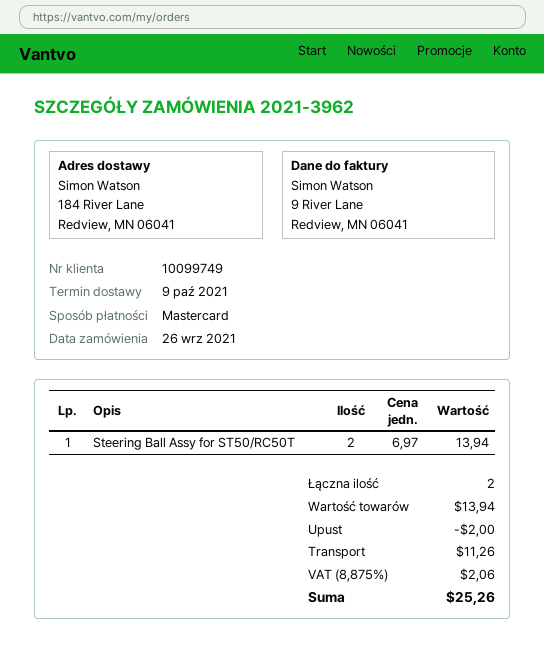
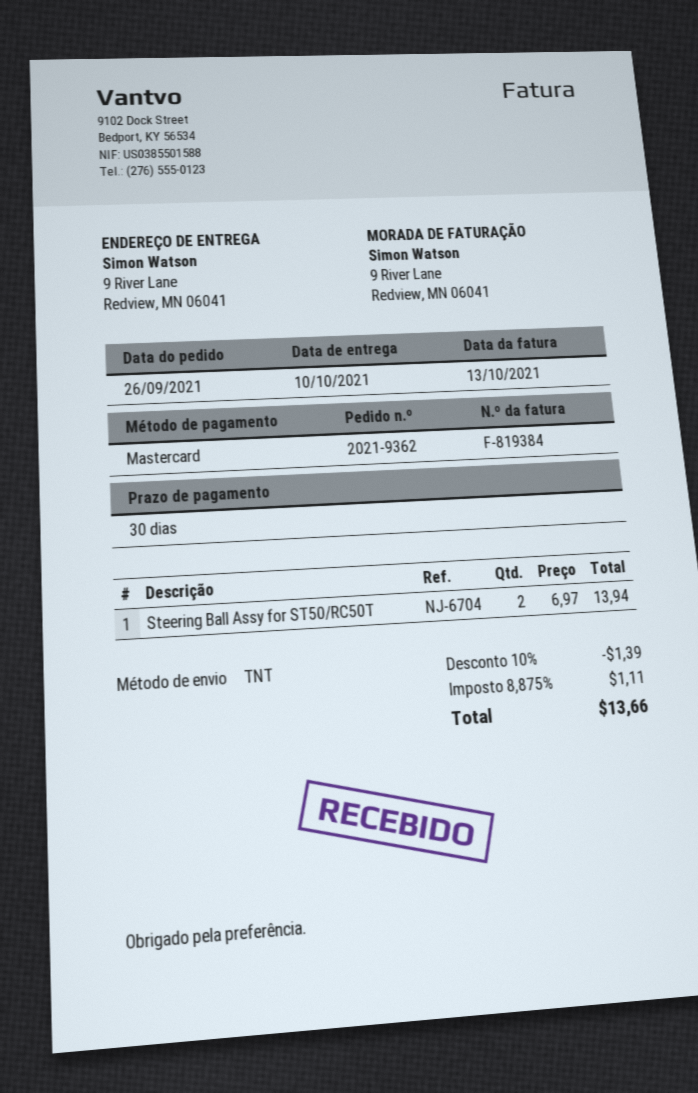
order number: 2021-3962 -> 2021-9362
delivery date: 2021-10-09 -> 2021-10-10
ship to: 184 River Lane, Redview, MN 06041 -> 9 River Lane, Redview, MN 06041
discount: 2.00 -> 1.39
shipping: 11.26 -> none
tax: 8.875% = 2.06 -> 8.875% = 1.11
total: 25.26 -> 13.66

